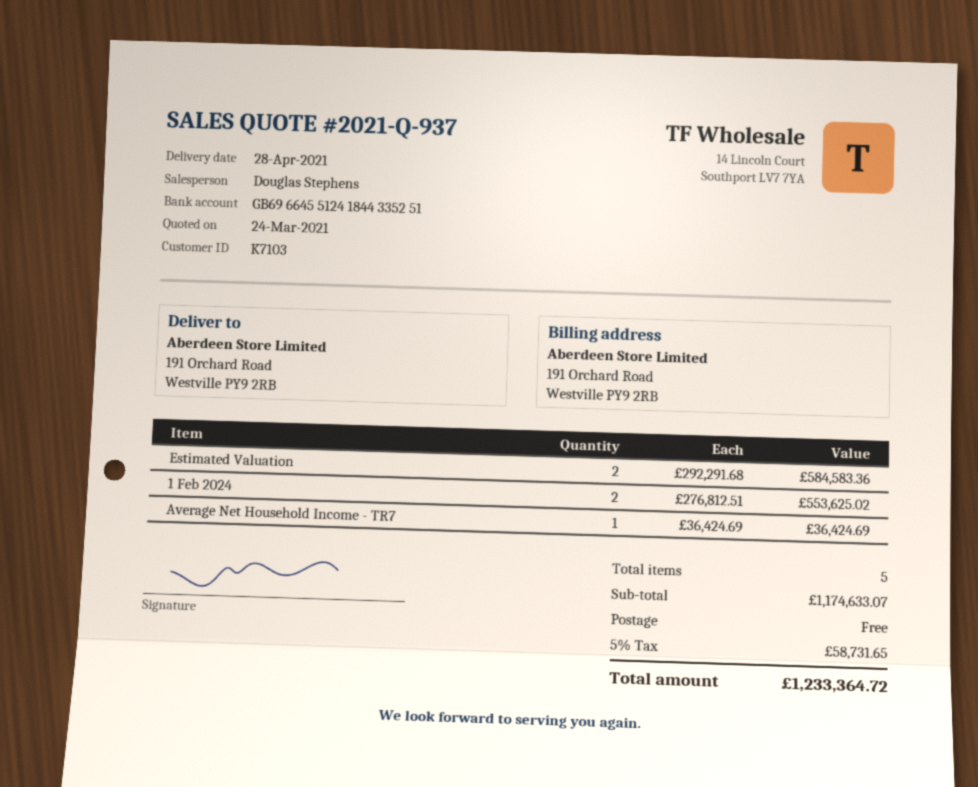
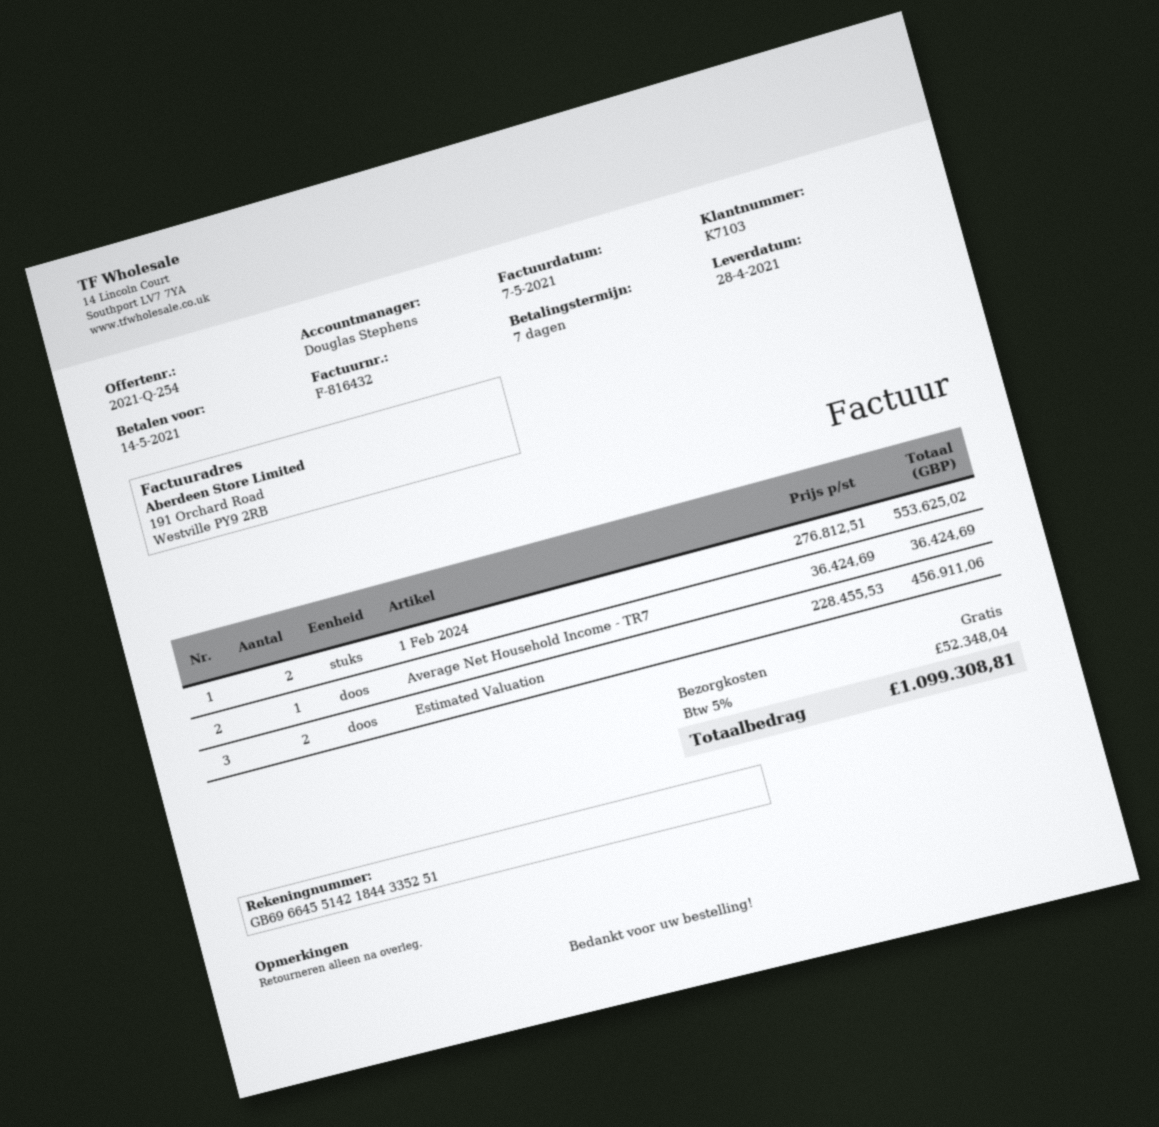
quote number: 2021-Q-937 -> 2021-Q-254
bank account: GB69664551241844335251 -> GB69664551421844335251
Estimated Valuation: 2 x 292291.68 = 584583.36 -> 2 x 228455.53 = 456911.06
tax: 5% = 58731.65 -> 5% = 52348.04
total: 1233364.72 -> 1099308.81

